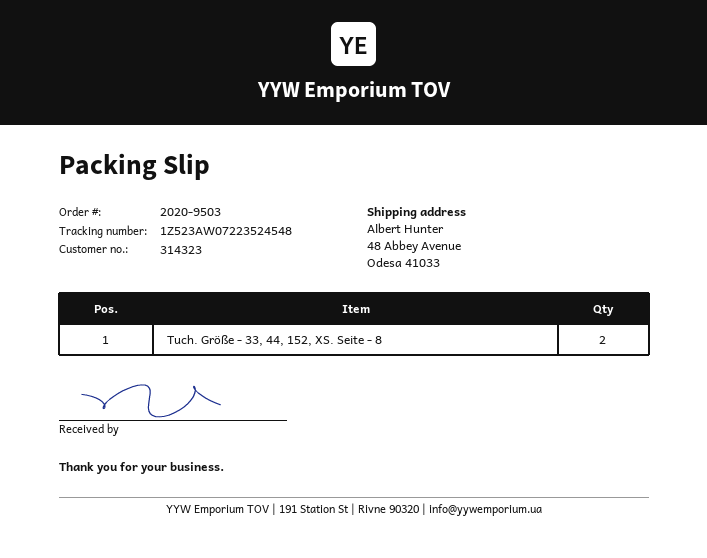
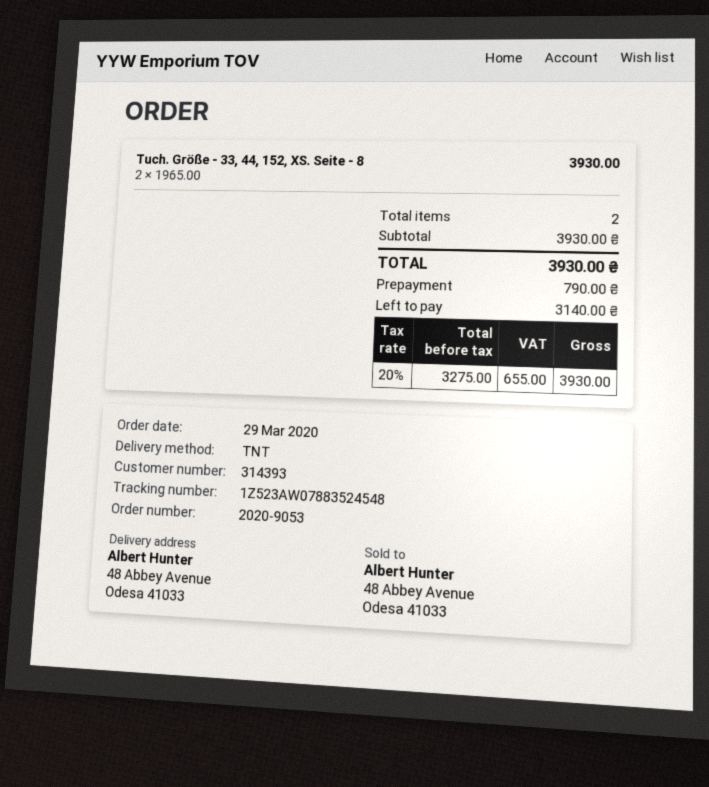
order number: 2020-9503 -> 2020-9053
customer number: 314323 -> 314393
tracking number: 1Z523AW07223524548 -> 1Z523AW07883524548

